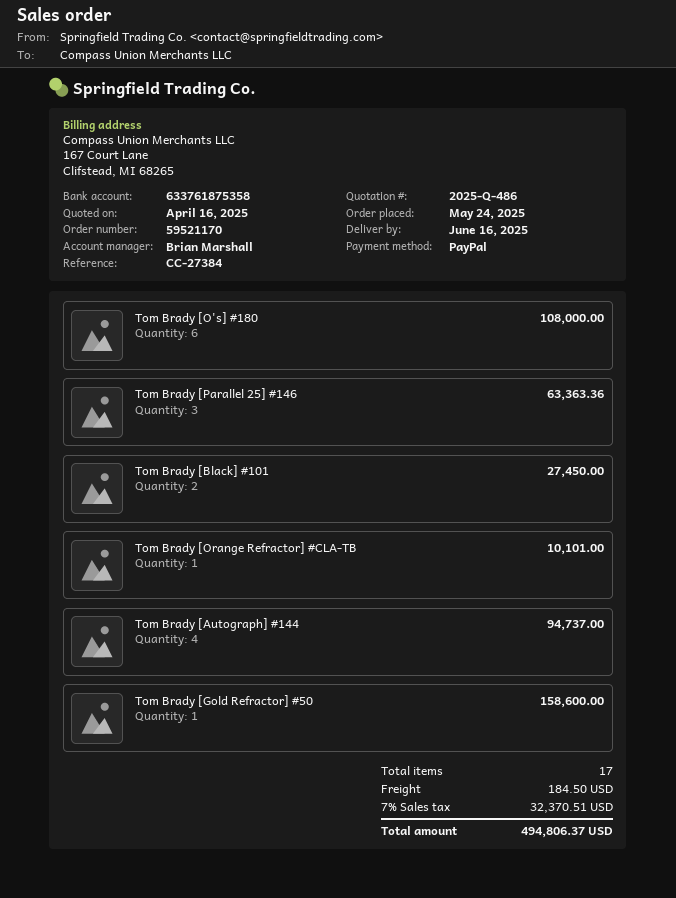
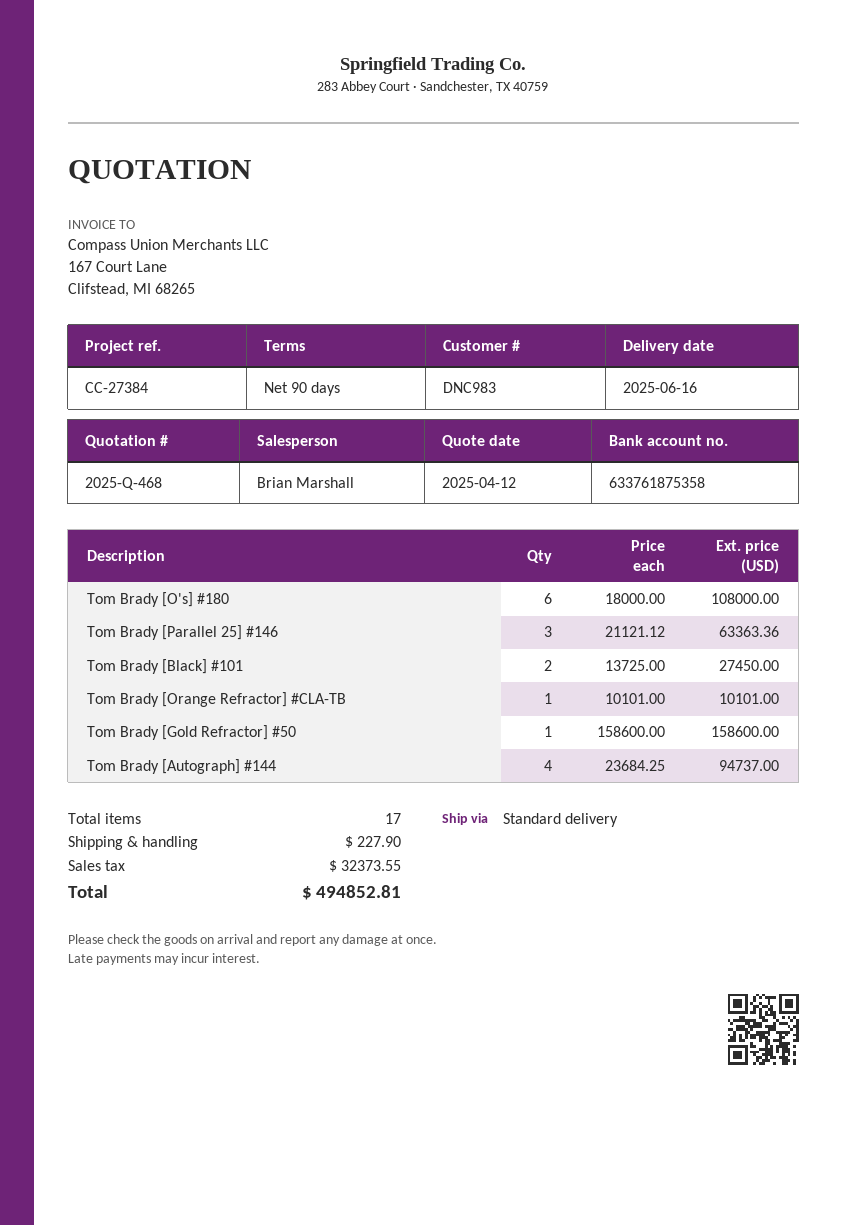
quote number: 2025-Q-486 -> 2025-Q-468
quote date: 2025-04-16 -> 2025-04-12
shipping: 184.50 -> 227.90
tax: 32370.51 -> 32373.55
total: 494806.37 -> 494852.81

